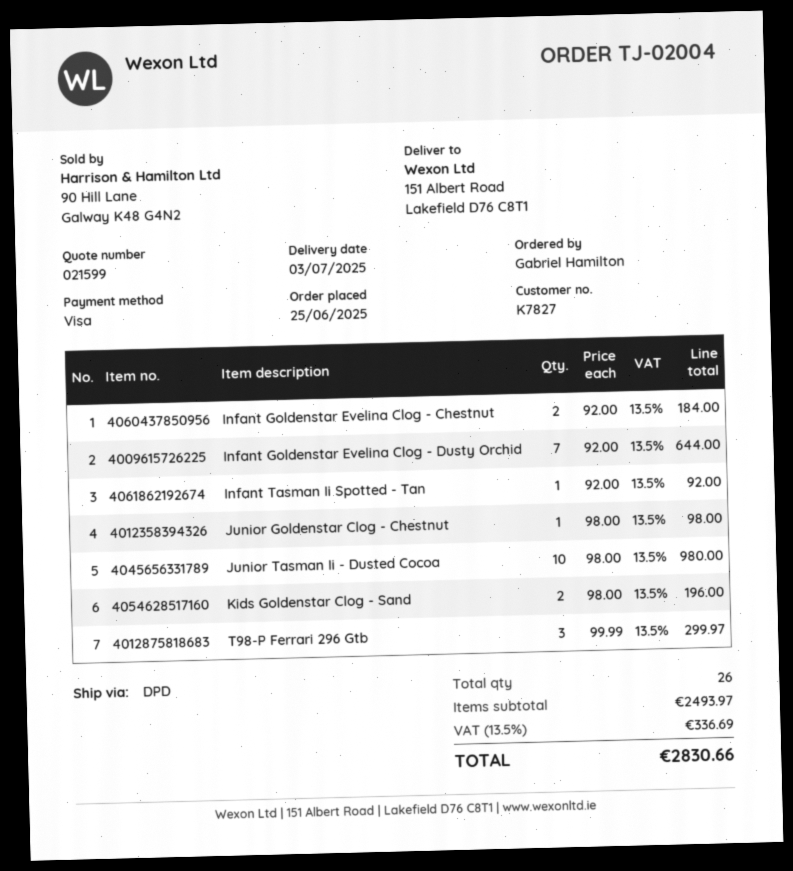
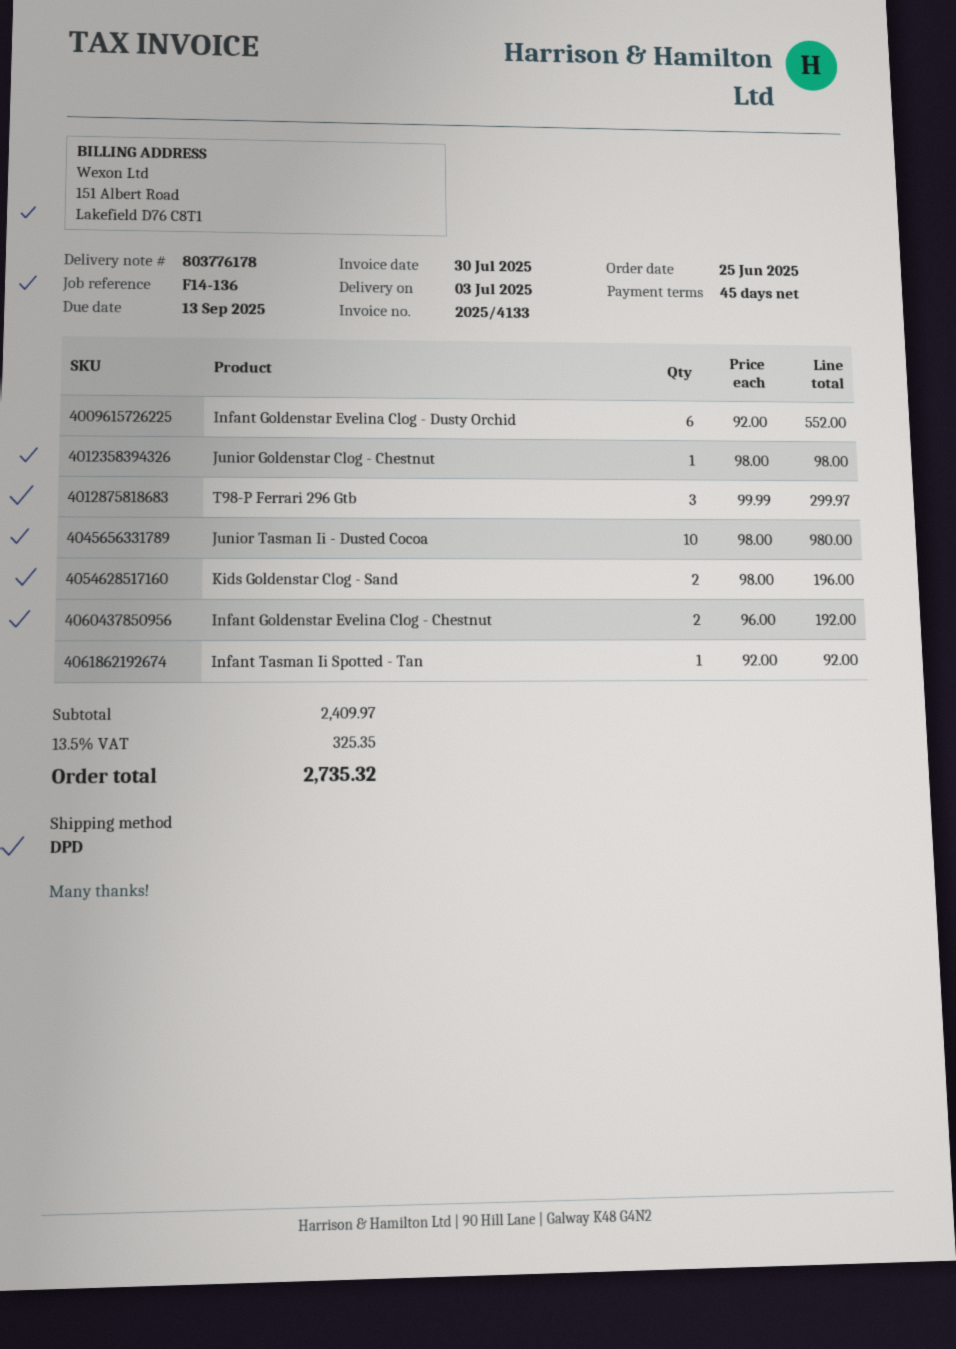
Infant Goldenstar Evelina Clog - Chestnut: 2 x 92.00 = 184.00 -> 2 x 96.00 = 192.00
Infant Goldenstar Evelina Clog - Dusty Orchid: 7 x 92.00 = 644.00 -> 6 x 92.00 = 552.00
subtotal: 2493.97 -> 2409.97
tax: 13.5% = 336.69 -> 13.5% = 325.35
total: 2830.66 -> 2735.32

